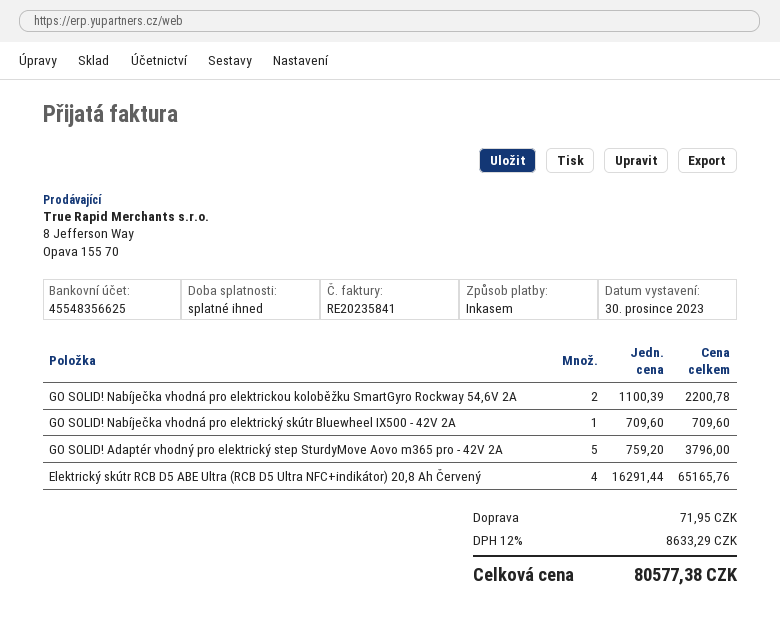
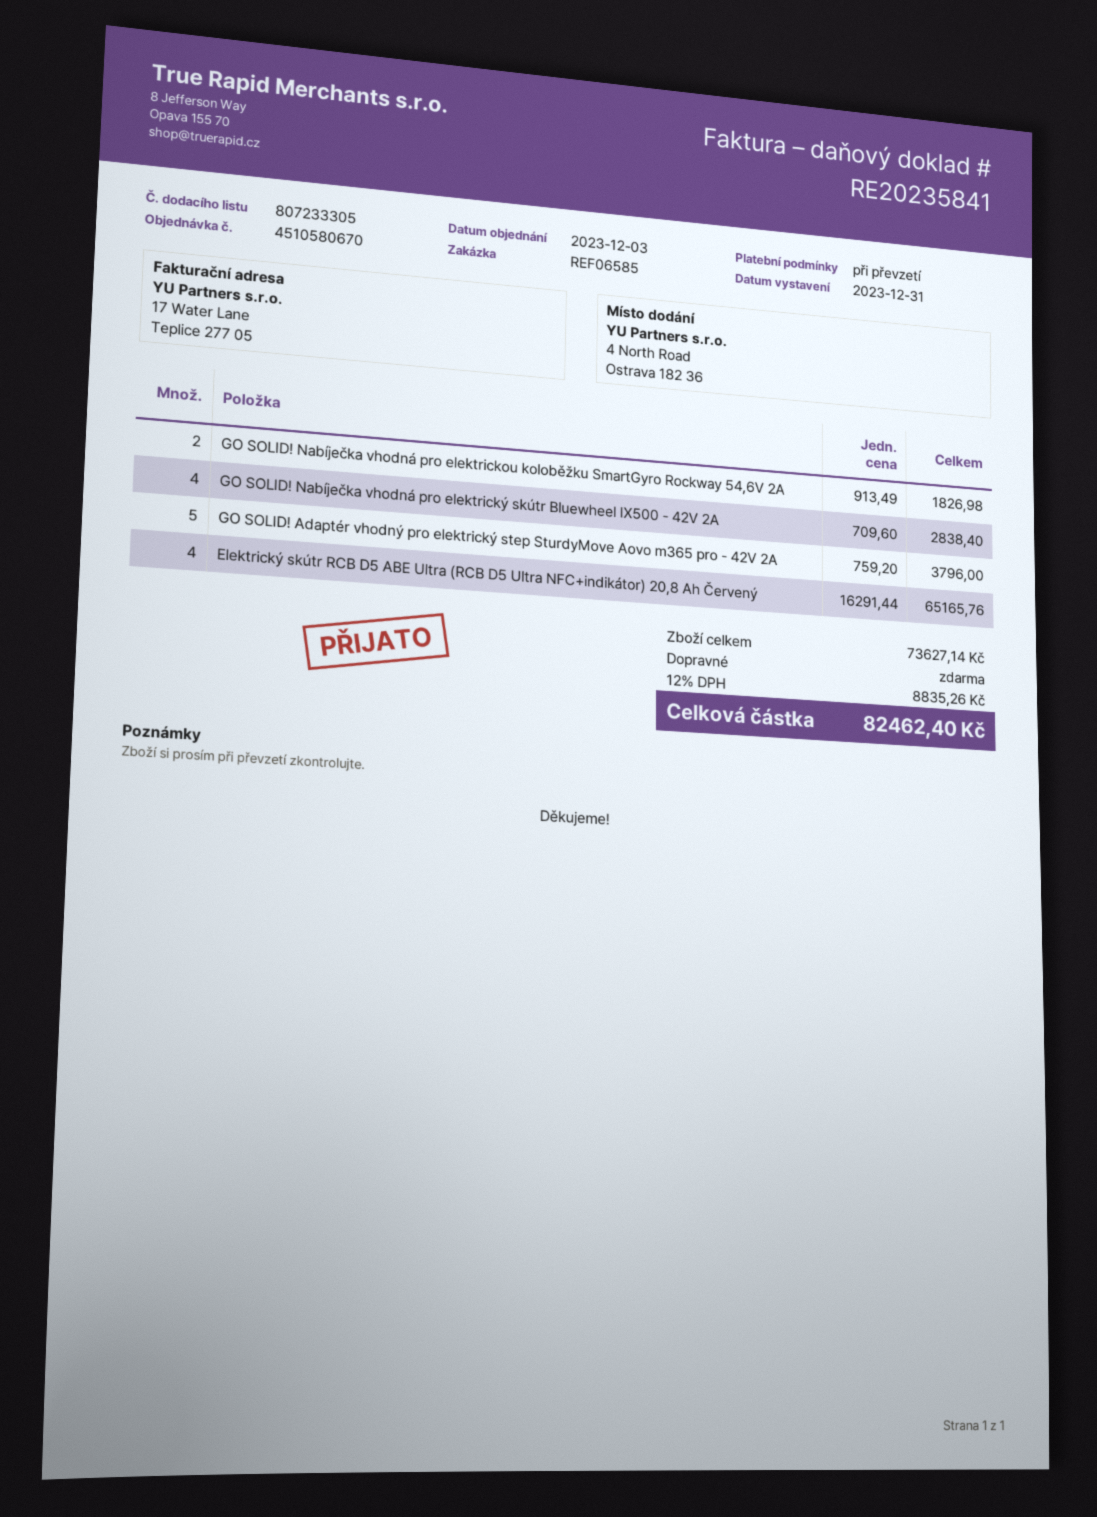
invoice date: 2023-12-30 -> 2023-12-31
GO SOLID! Nabíječka vhodná pro elektrickou koloběžku SmartGyro Rockway 54,6V 2A: 2 x 1100.39 = 2200.78 -> 2 x 913.49 = 1826.98
GO SOLID! Nabíječka vhodná pro elektrický skútr Bluewheel IX500 - 42V 2A: 1 x 709.60 = 709.60 -> 4 x 709.60 = 2838.40
shipping: 71.95 -> 0.00
tax: 12% = 8633.29 -> 12% = 8835.26
total: 80577.38 -> 82462.40

